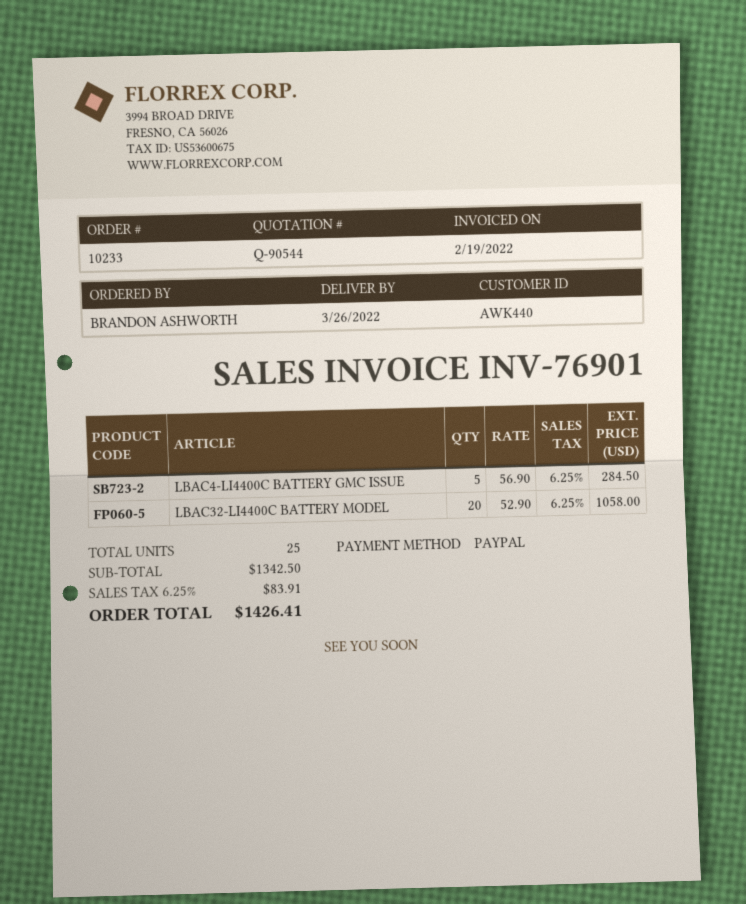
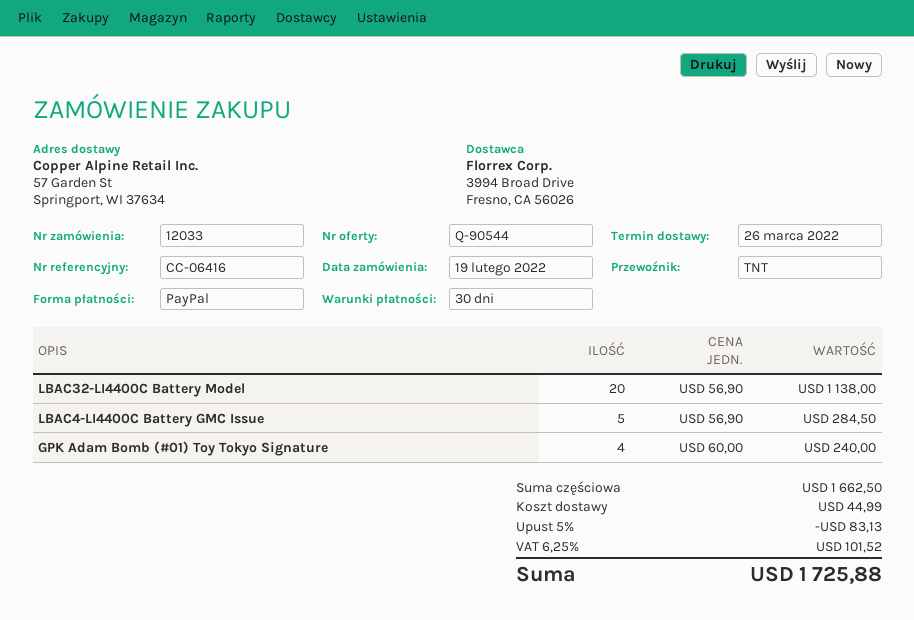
order number: 10233 -> 12033
LBAC32-LI4400C BATTERY MODEL: 20 x 52.90 = 1058.00 -> 20 x 56.90 = 1138.00
GPK Adam Bomb (#01) Toy Tokyo Signature: none -> 4 x 60.00 = 240.00
subtotal: 1342.50 -> 1662.50
discount: none -> 5% = 83.13
shipping: none -> 44.99
tax: 6.25% = 83.91 -> 6.25% = 101.52
total: 1426.41 -> 1725.88

